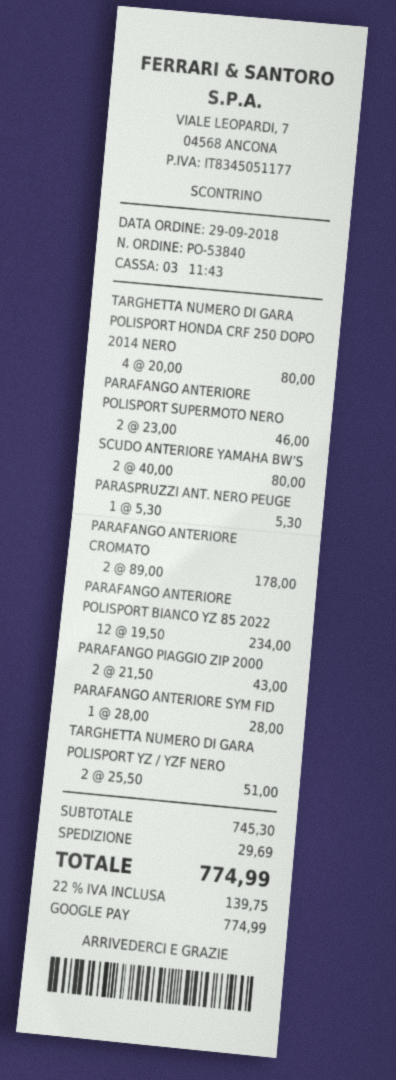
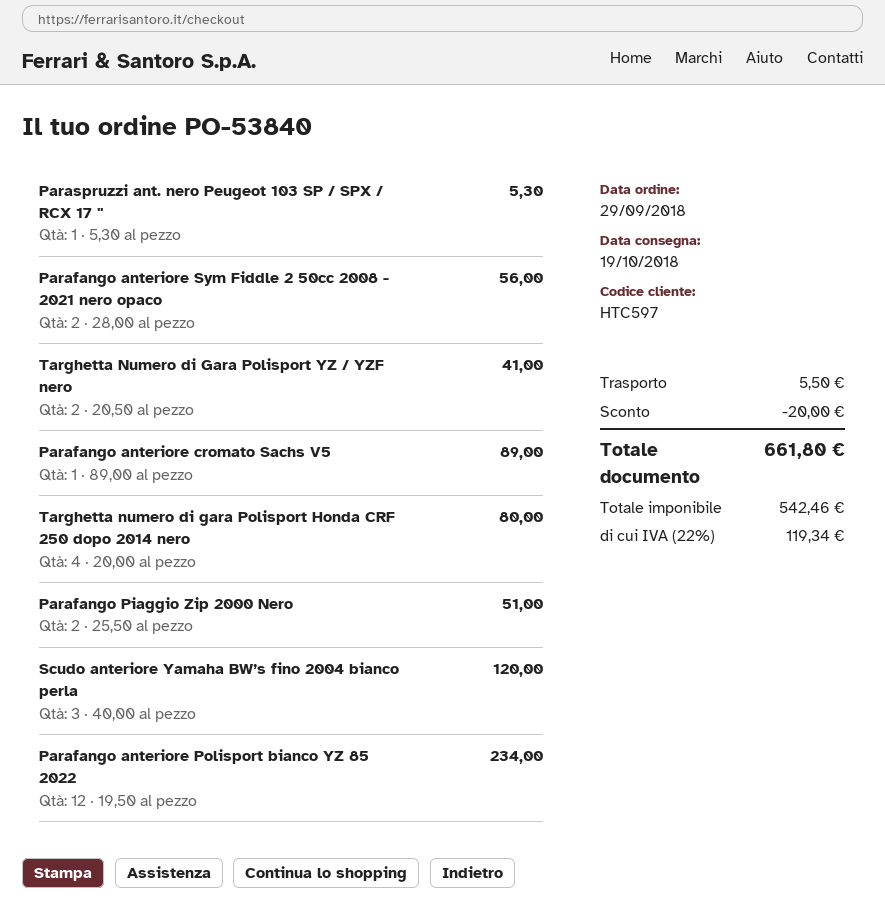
PARAFANGO ANTERIORE POLISPORT SUPERMOTO NERO: 2 x 23.00 = 46.00 -> none
SCUDO ANTERIORE YAMAHA BW’S: 2 x 40.00 = 80.00 -> 3 x 40.00 = 120.00
PARAFANGO ANTERIORE CROMATO: 2 x 89.00 = 178.00 -> 1 x 89.00 = 89.00
PARAFANGO PIAGGIO ZIP 2000: 2 x 21.50 = 43.00 -> 2 x 25.50 = 51.00
PARAFANGO ANTERIORE SYM FID: 1 x 28.00 = 28.00 -> 2 x 28.00 = 56.00
TARGHETTA NUMERO DI GARA POLISPORT YZ / YZF NERO: 2 x 25.50 = 51.00 -> 2 x 20.50 = 41.00
discount: none -> 20.00
shipping: 29.69 -> 5.50
tax: 22% = 139.75 -> 22% = 119.34
total: 774.99 -> 661.80

